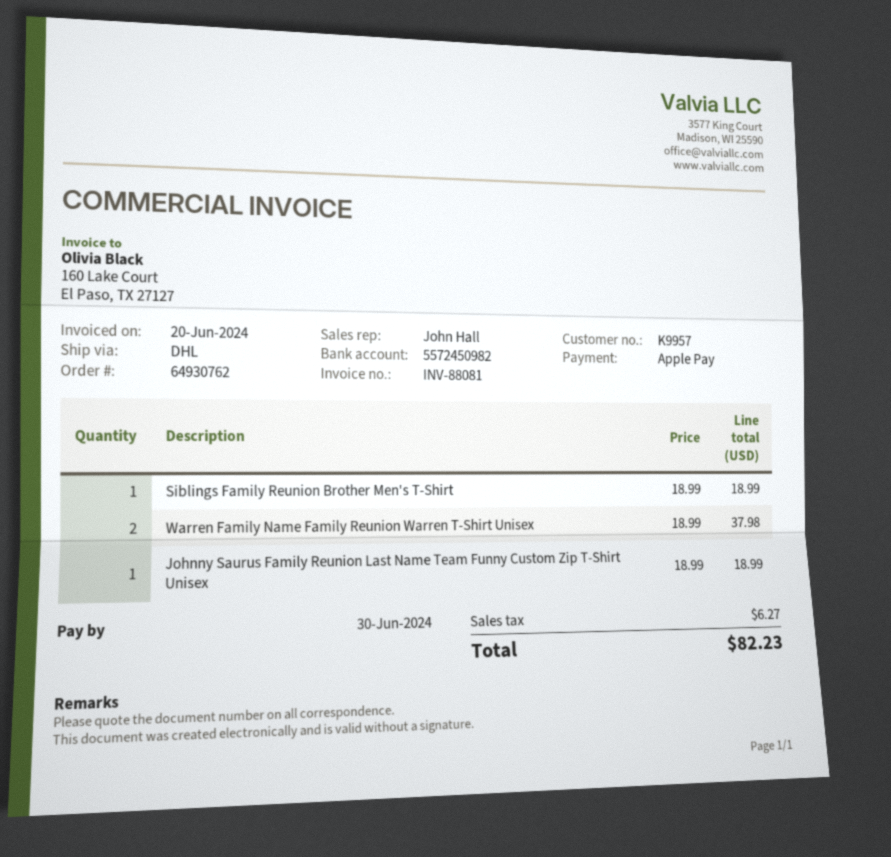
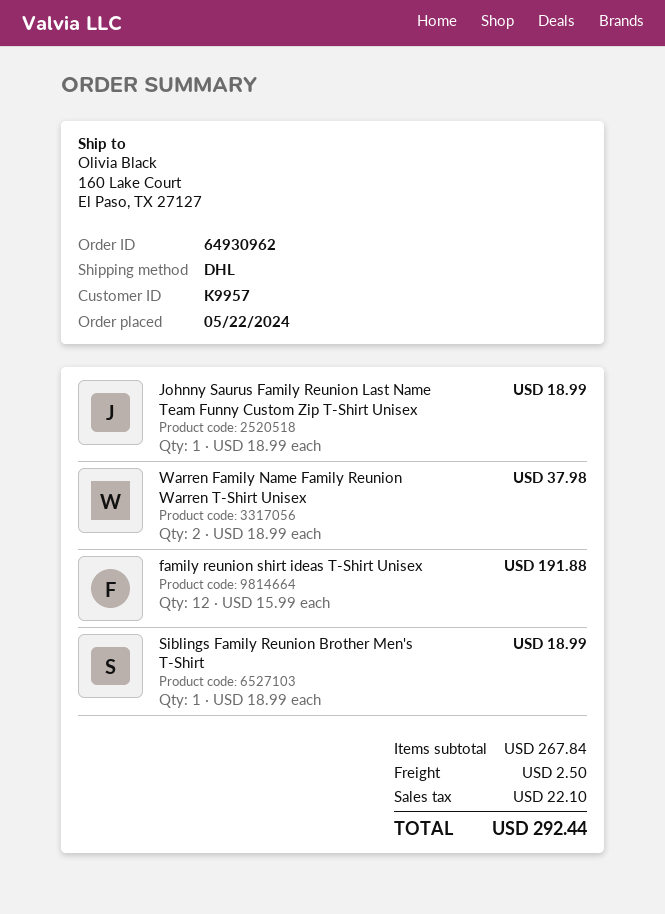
order number: 64930762 -> 64930962
family reunion shirt ideas T-Shirt Unisex: none -> 12 x 15.99 = 191.88
shipping: none -> 2.50
tax: 6.27 -> 22.10
total: 82.23 -> 292.44

